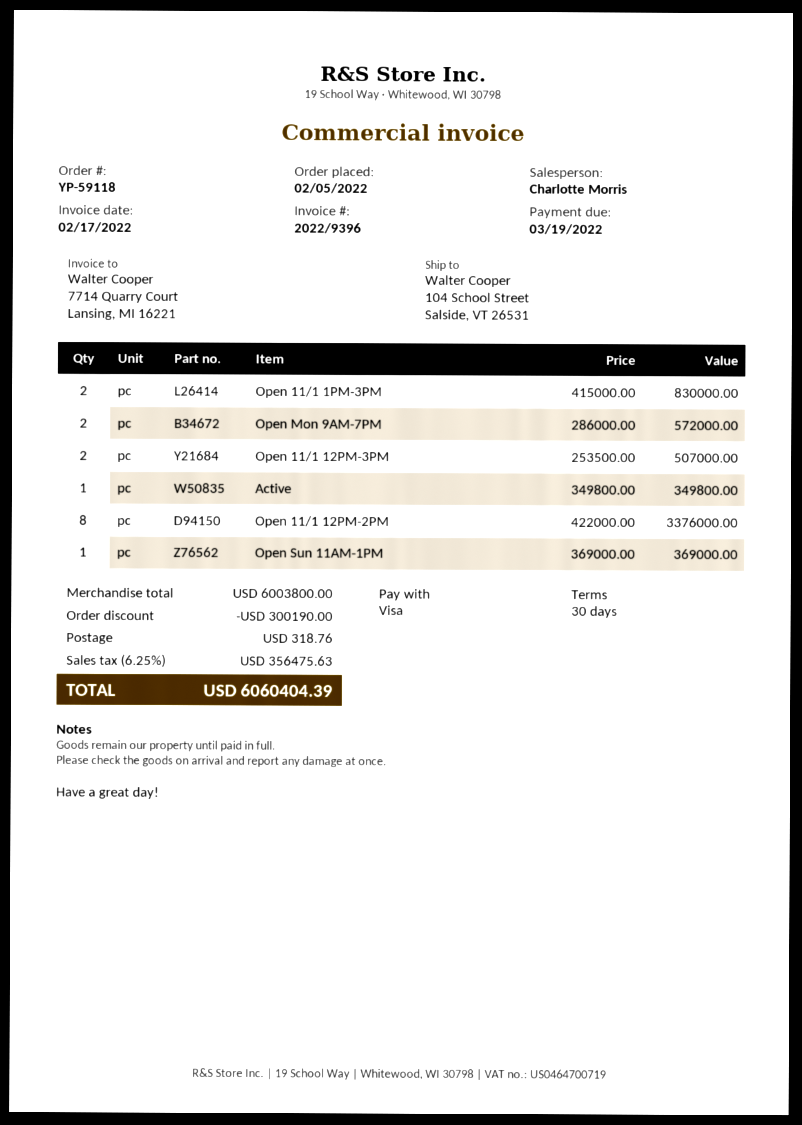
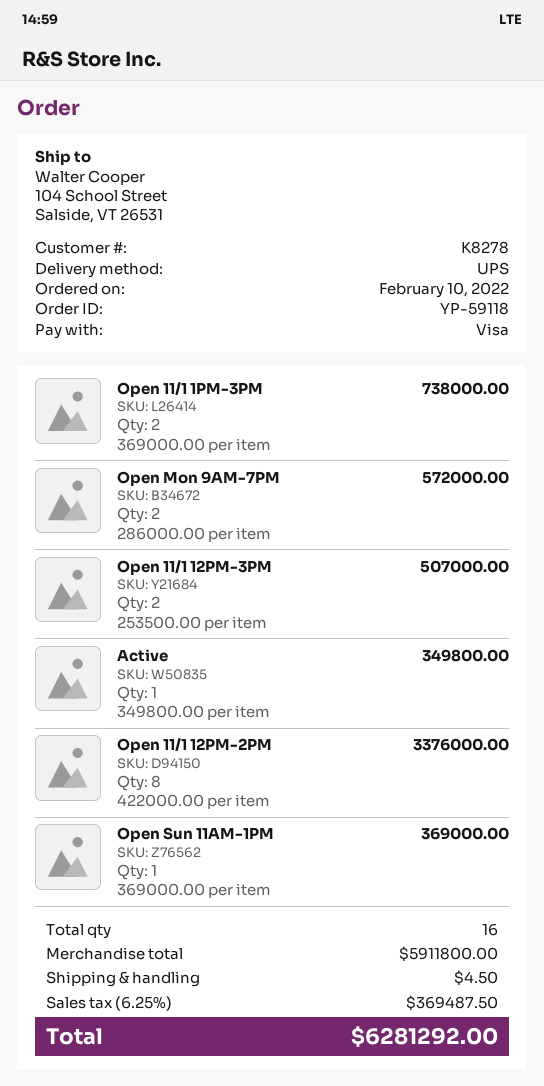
order date: 2022-02-05 -> 2022-02-10
Open 11/1 1PM-3PM: 2 x 415000.00 = 830000.00 -> 2 x 369000.00 = 738000.00
subtotal: 6003800.00 -> 5911800.00
discount: 300190.00 -> none
shipping: 318.76 -> 4.50
tax: 6.25% = 356475.63 -> 6.25% = 369487.50
total: 6060404.39 -> 6281292.00

